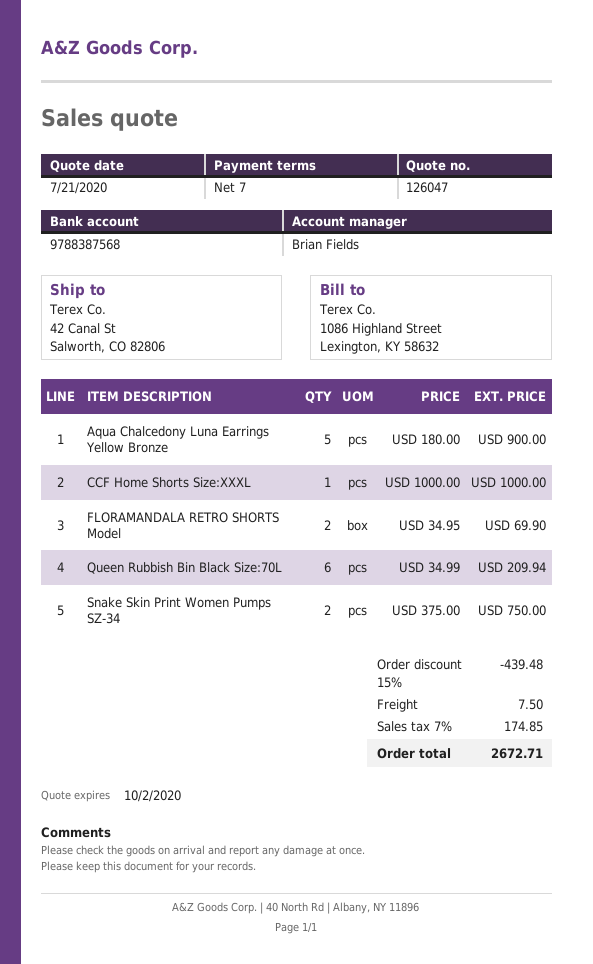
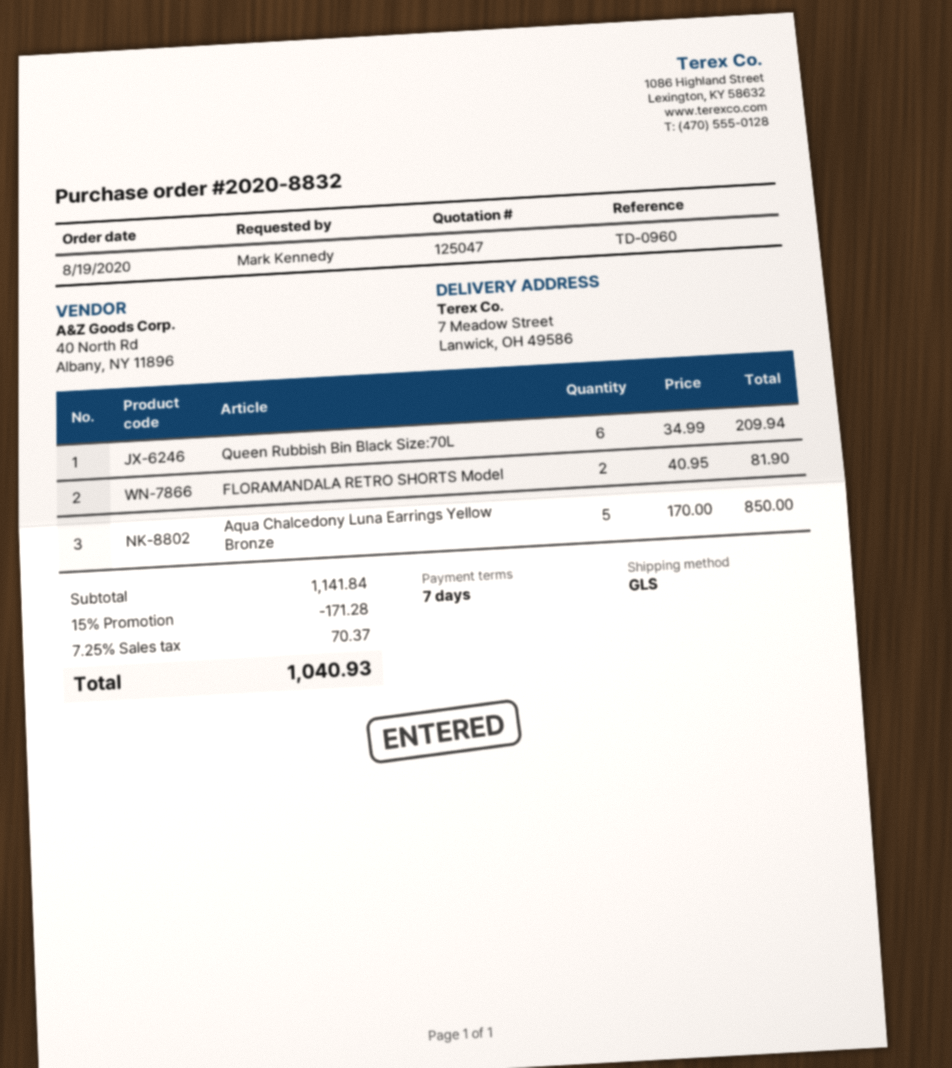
quote number: 126047 -> 125047
ship to: 42 Canal St, Salworth, CO 82806 -> 7 Meadow Street, Lanwick, OH 49586
Aqua Chalcedony Luna Earrings Yellow Bronze: 5 x 180.00 = 900.00 -> 5 x 170.00 = 850.00
CCF Home Shorts Size:XXXL: 1 x 1000.00 = 1000.00 -> none
FLORAMANDALA RETRO SHORTS Model: 2 x 34.95 = 69.90 -> 2 x 40.95 = 81.90
Snake Skin Print Women Pumps SZ-34: 2 x 375.00 = 750.00 -> none
discount: 15% = 439.48 -> 15% = 171.28
shipping: 7.50 -> none
tax: 7% = 174.85 -> 7.25% = 70.37
total: 2672.71 -> 1040.93

